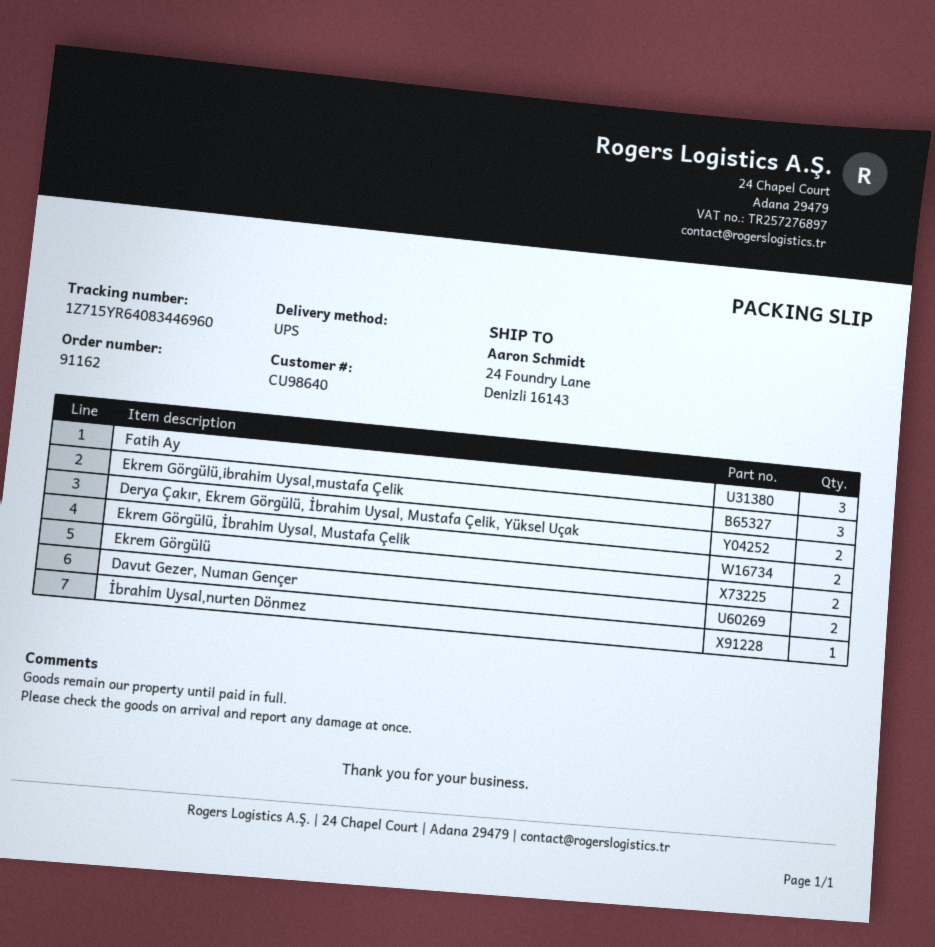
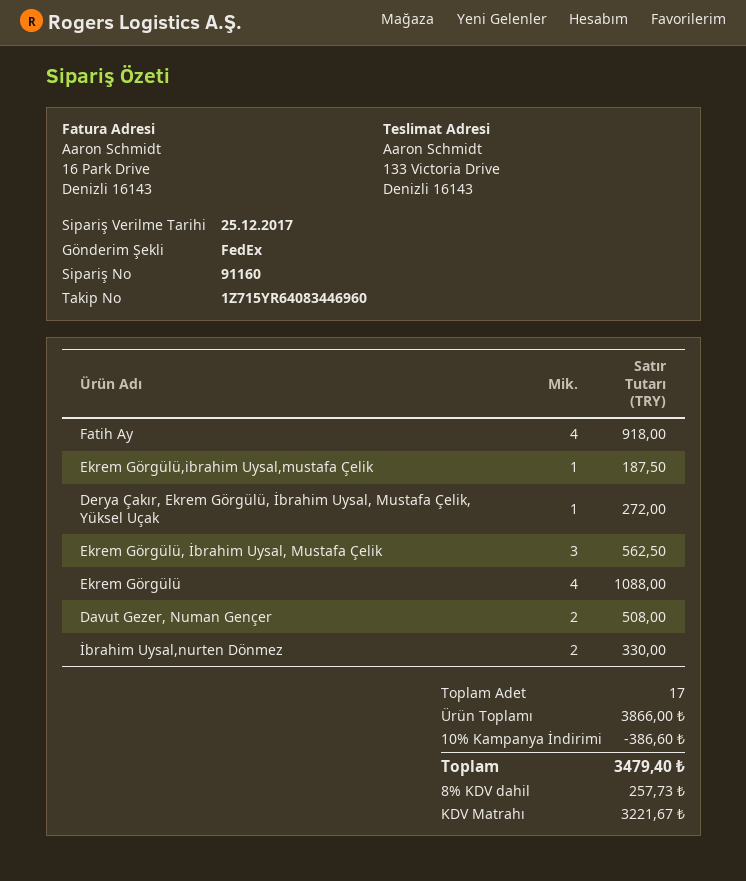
order number: 91162 -> 91160
shipping method: UPS -> FedEx
ship to: 24 Foundry Lane, Denizli 16143 -> 133 Victoria Drive, Denizli 16143
Fatih Ay: 3 -> 4
Ekrem Görgülü,ibrahim Uysal,mustafa Çelik: 3 -> 1
Derya Çakır, Ekrem Görgülü, İbrahim Uysal, Mustafa Çelik, Yüksel Uçak: 2 -> 1
Ekrem Görgülü, İbrahim Uysal, Mustafa Çelik: 2 -> 3
Ekrem Görgülü: 2 -> 4
İbrahim Uysal,nurten Dönmez: 1 -> 2

